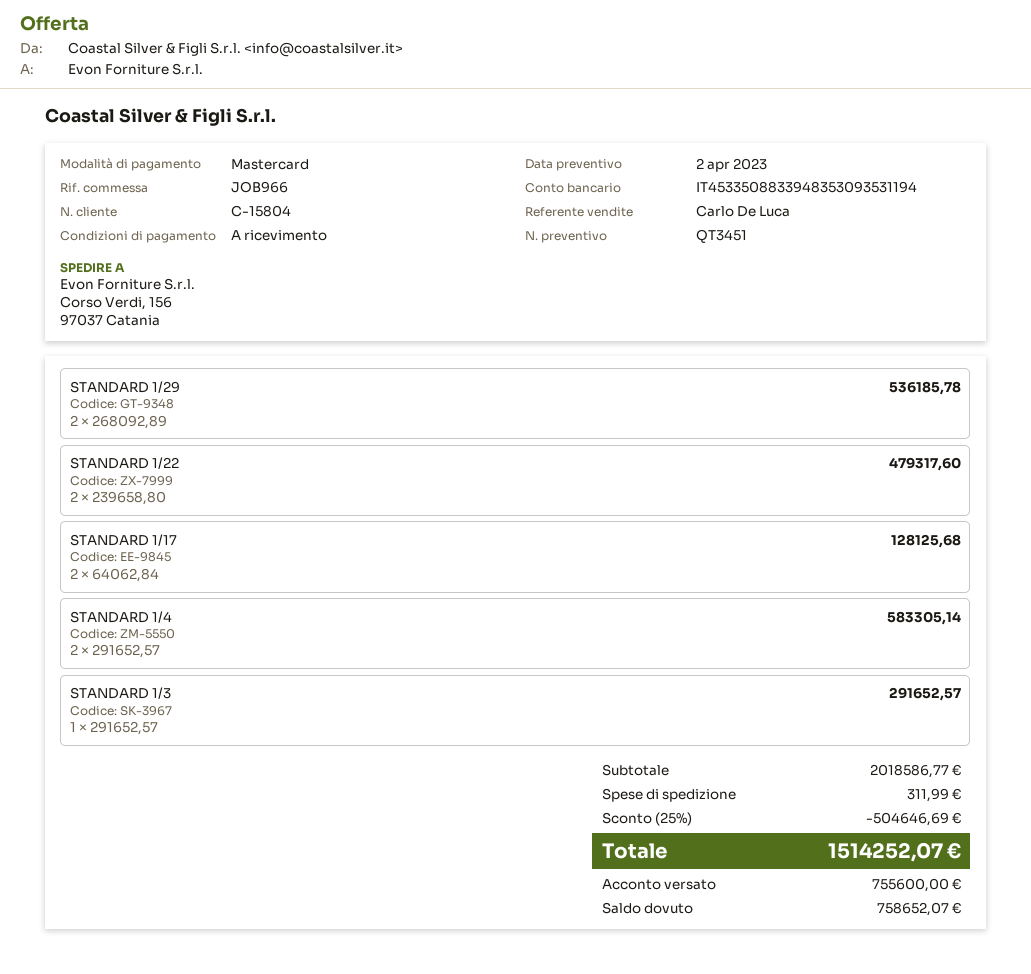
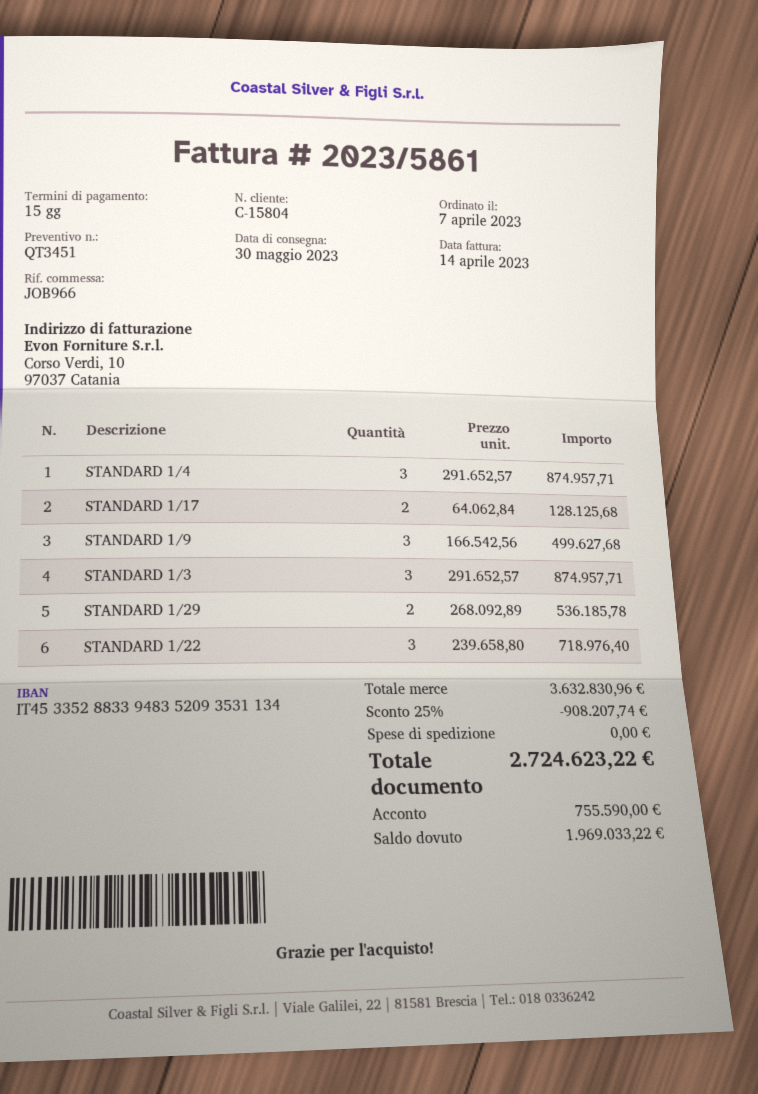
payment terms: on receipt -> 15 days
bank account: IT4533508833948353093531194 -> IT4533528833948352093531134
STANDARD 1/22: 2 x 239658.80 = 479317.60 -> 3 x 239658.80 = 718976.40
STANDARD 1/4: 2 x 291652.57 = 583305.14 -> 3 x 291652.57 = 874957.71
STANDARD 1/3: 1 x 291652.57 = 291652.57 -> 3 x 291652.57 = 874957.71
STANDARD 1/9: none -> 3 x 166542.56 = 499627.68
subtotal: 2018586.77 -> 3632830.96
discount: 25% = 504646.69 -> 25% = 908207.74
shipping: 311.99 -> 0.00
total: 1514252.07 -> 2724623.22
deposit: 755600.00 -> 755590.00
balance: 758652.07 -> 1969033.22

